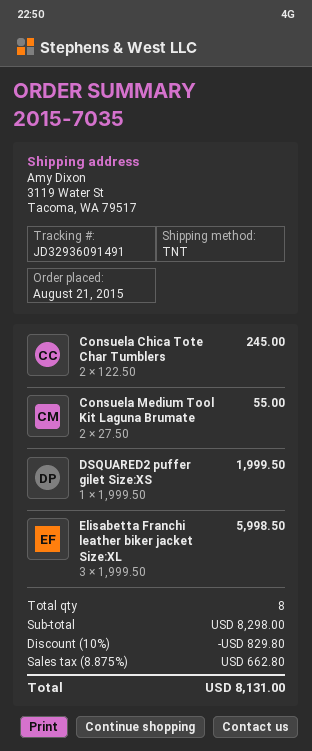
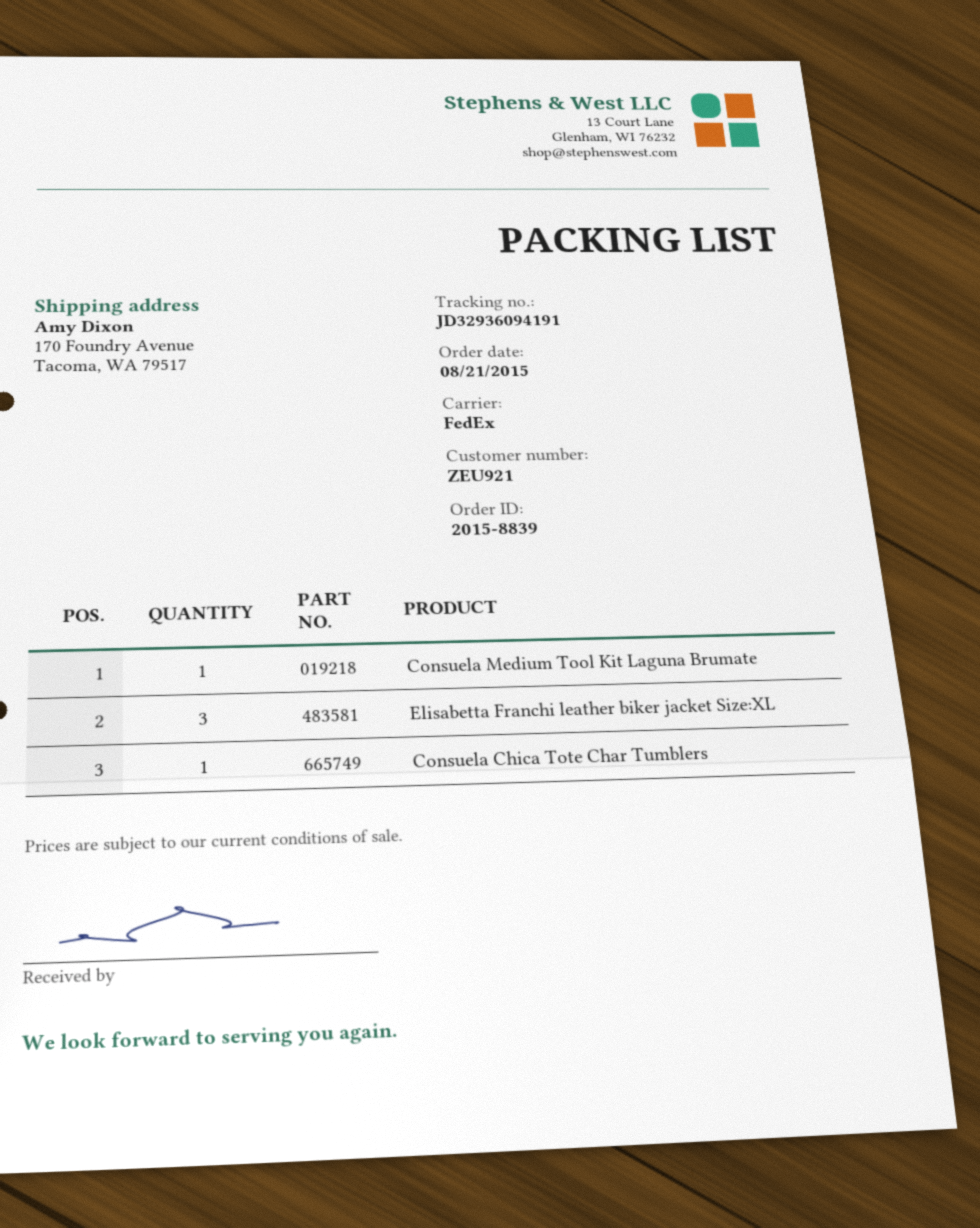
order number: 2015-7035 -> 2015-8839
shipping method: TNT -> FedEx
tracking number: JD32936091491 -> JD32936094191
ship to: 3119 Water St, Tacoma, WA 79517 -> 170 Foundry Avenue, Tacoma, WA 79517
Consuela Chica Tote Char Tumblers: 2 -> 1
Consuela Medium Tool Kit Laguna Brumate: 2 -> 1
DSQUARED2 puffer gilet Size:XS: 1 -> none

